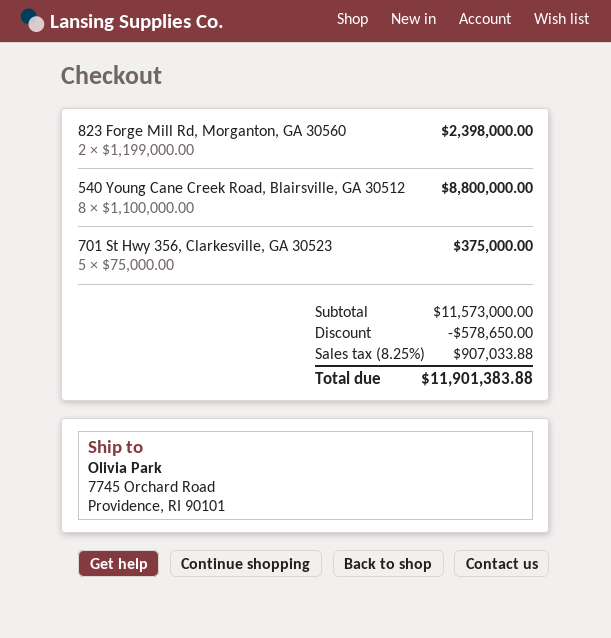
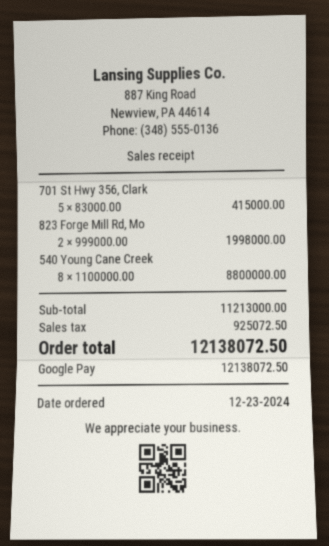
823 Forge Mill Rd, Morganton, GA 30560: 2 x 1199000.00 = 2398000.00 -> 2 x 999000.00 = 1998000.00
701 St Hwy 356, Clarkesville, GA 30523: 5 x 75000.00 = 375000.00 -> 5 x 83000.00 = 415000.00
subtotal: 11573000.00 -> 11213000.00
discount: 578650.00 -> none
tax: 907033.88 -> 925072.50
total: 11901383.88 -> 12138072.50

